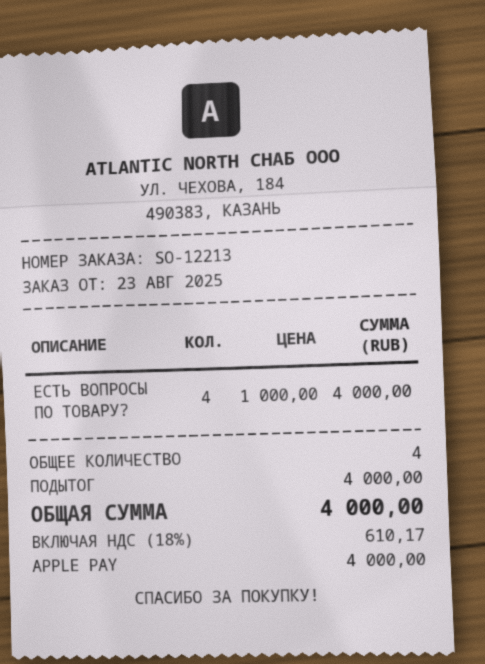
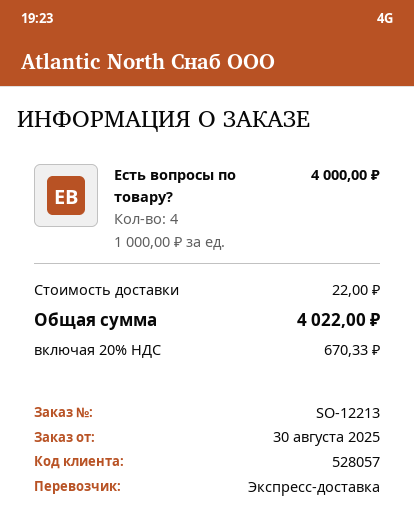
order date: 2025-08-23 -> 2025-08-30
shipping: none -> 22.00
tax: 18% = 610.17 -> 20% = 670.33
total: 4000.00 -> 4022.00

